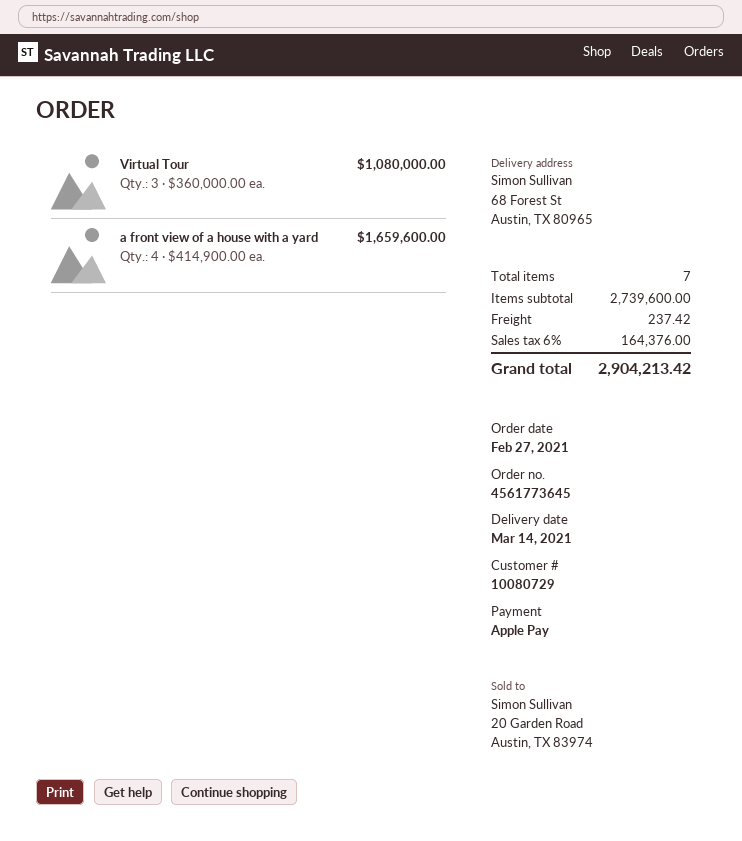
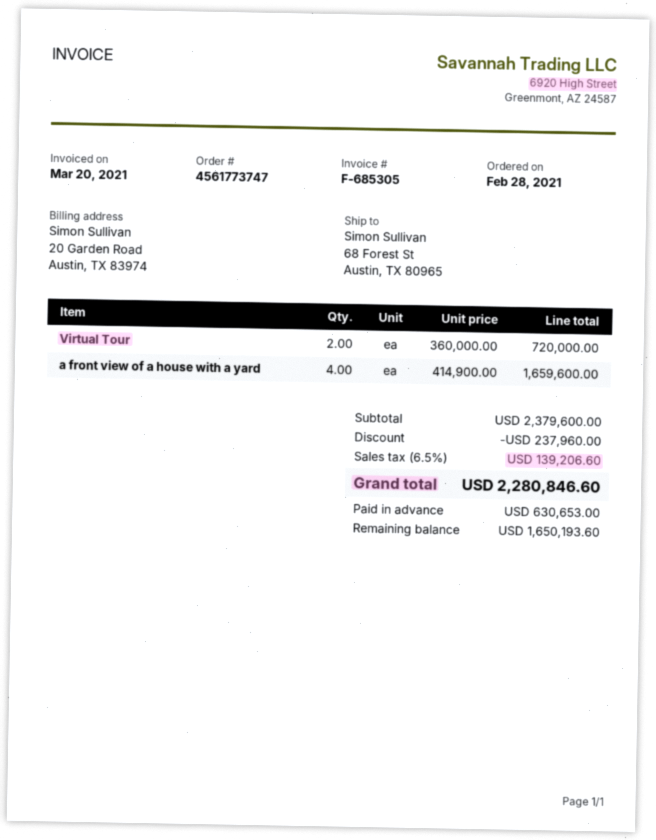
order number: 4561773645 -> 4561773747
order date: 2021-02-27 -> 2021-02-28
Virtual Tour: 3 x 360000.00 = 1080000.00 -> 2 x 360000.00 = 720000.00
subtotal: 2739600.00 -> 2379600.00
discount: none -> 237960.00
shipping: 237.42 -> none
tax: 6% = 164376.00 -> 6.5% = 139206.60
total: 2904213.42 -> 2280846.60

